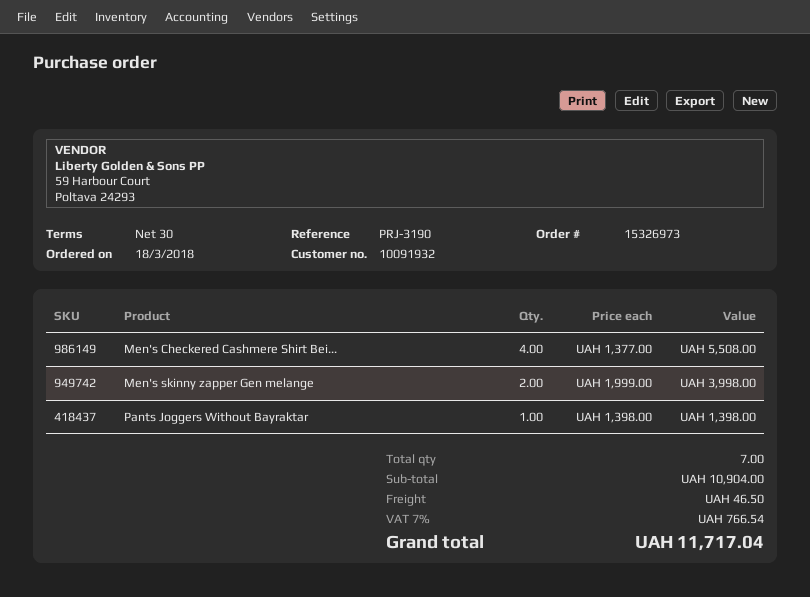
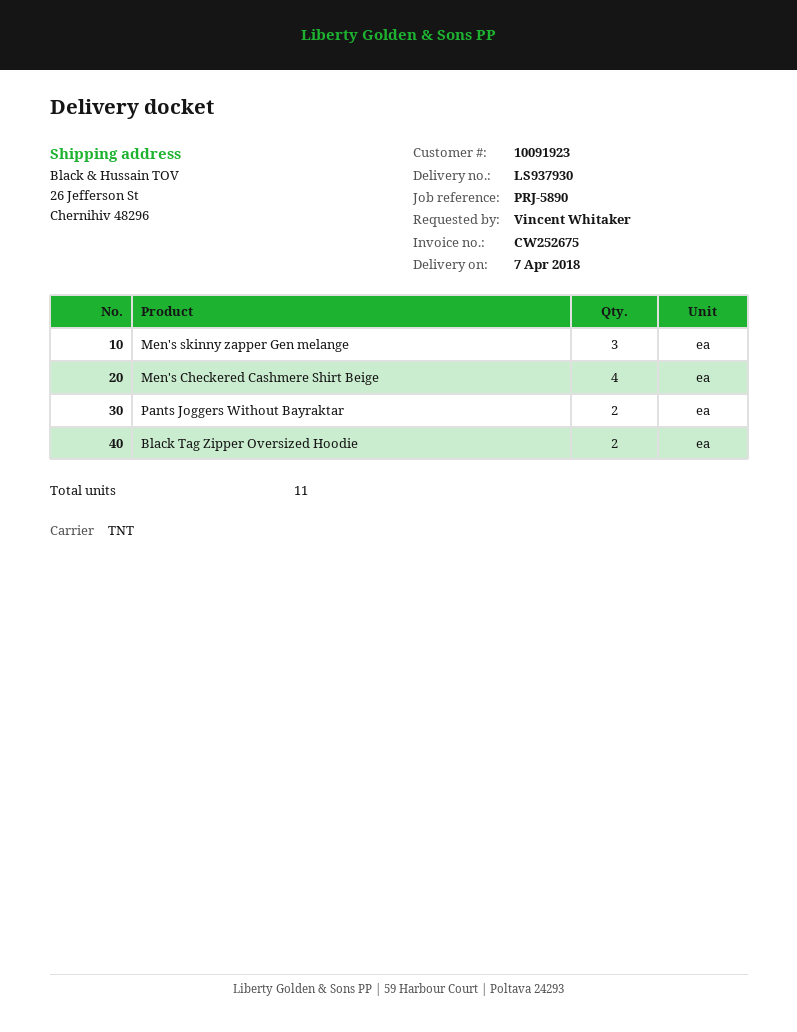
customer number: 10091932 -> 10091923
reference: PRJ-3190 -> PRJ-5890
Men's skinny zapper Gen melange: 2 -> 3
Pants Joggers Without Bayraktar: 1 -> 2
Black Tag Zipper Oversized Hoodie: none -> 2
total quantity: 7 -> 11

